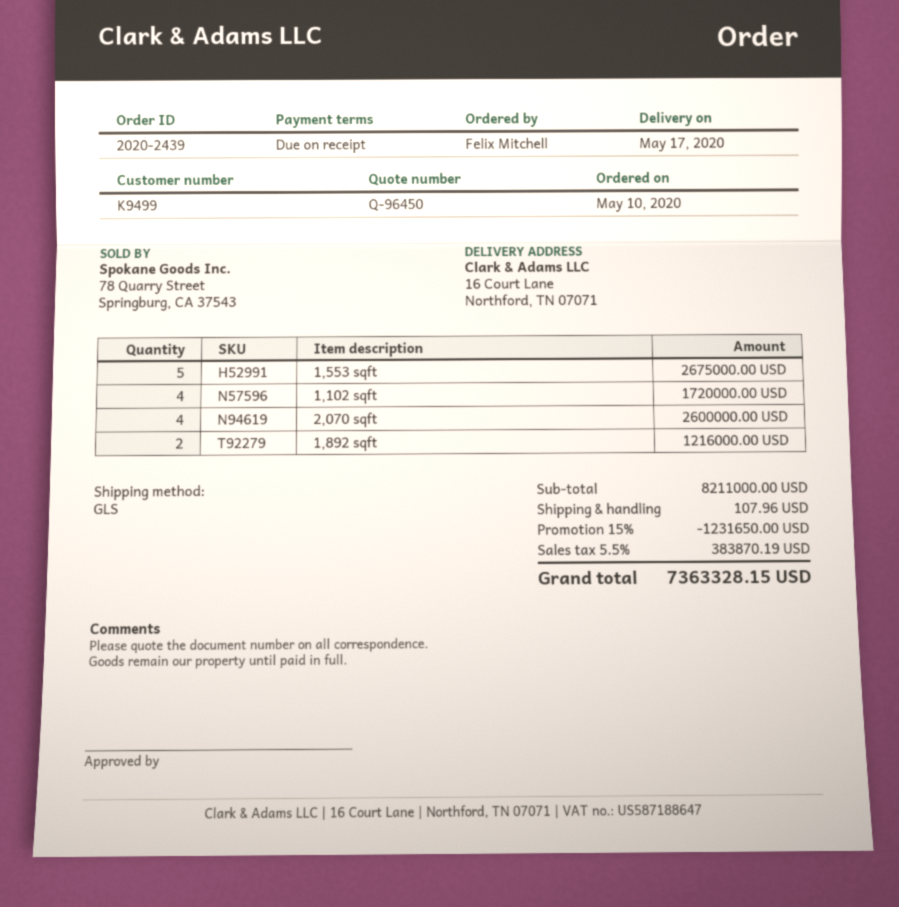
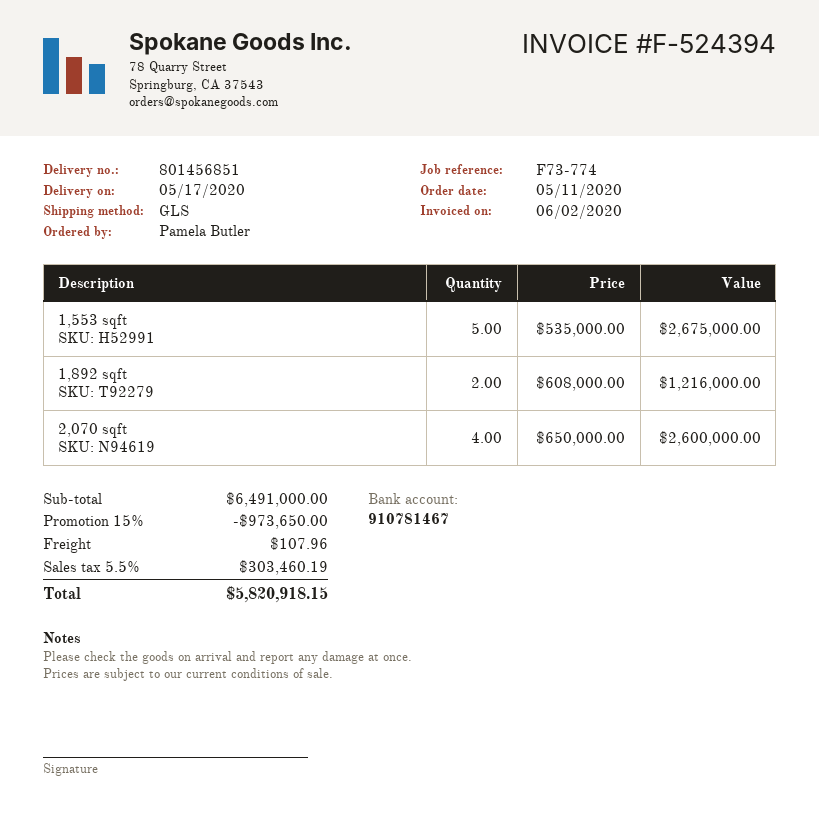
order date: 2020-05-10 -> 2020-05-11
ordered by: Felix Mitchell -> Pamela Butler
1,102 sqft: 4 for 1720000.00 -> none
subtotal: 8211000.00 -> 6491000.00
discount: 15% = 1231650.00 -> 15% = 973650.00
tax: 5.5% = 383870.19 -> 5.5% = 303460.19
total: 7363328.15 -> 5820918.15

